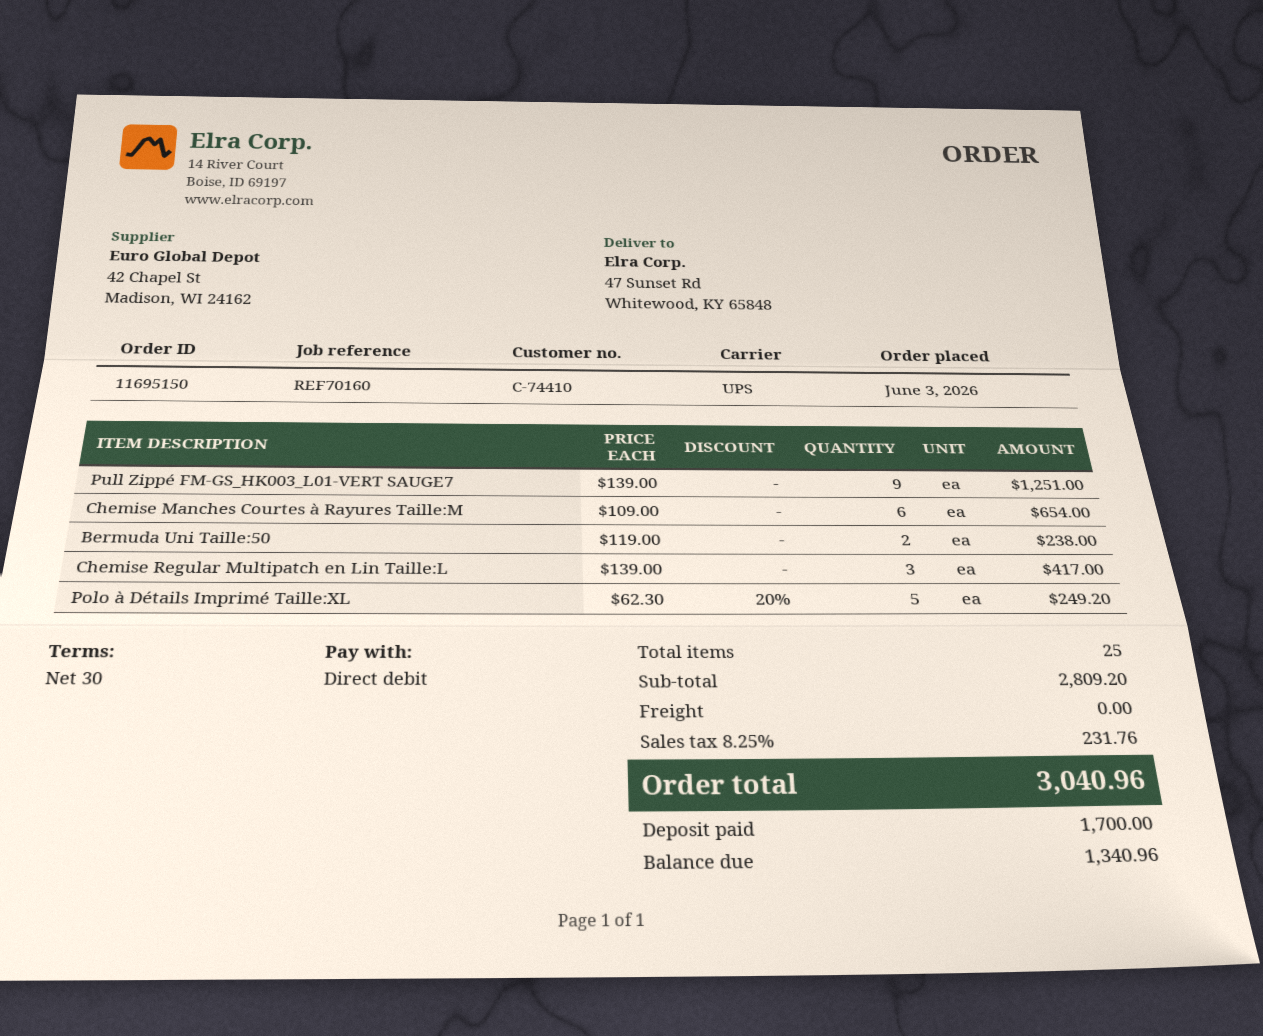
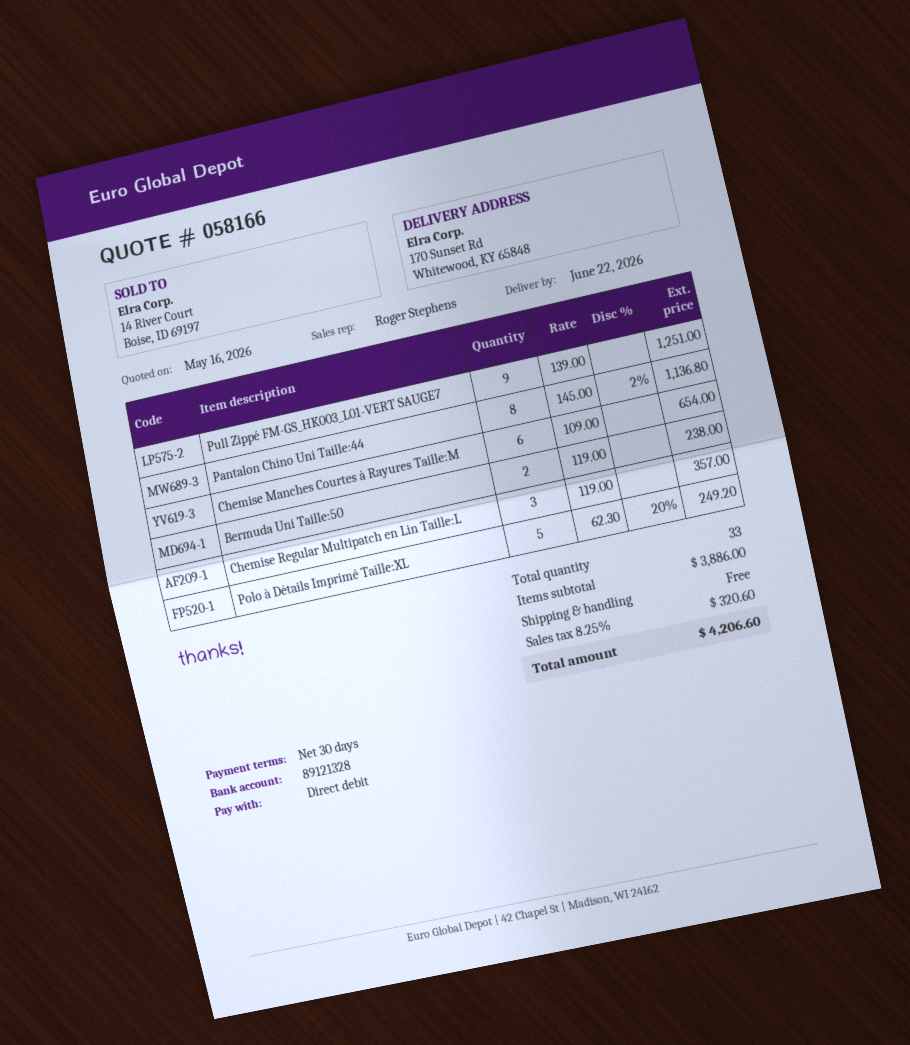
ship to: 47 Sunset Rd, Whitewood, KY 65848 -> 170 Sunset Rd, Whitewood, KY 65848
Chemise Regular Multipatch en Lin Taille:L: 3 x 139.00 = 417.00 -> 3 x 119.00 = 357.00
Pantalon Chino Uni Taille:44: none -> 8 x 145.00 - 2% = 1136.80
total quantity: 25 -> 33
subtotal: 2809.20 -> 3886.00
tax: 8.25% = 231.76 -> 8.25% = 320.60
total: 3040.96 -> 4206.60

